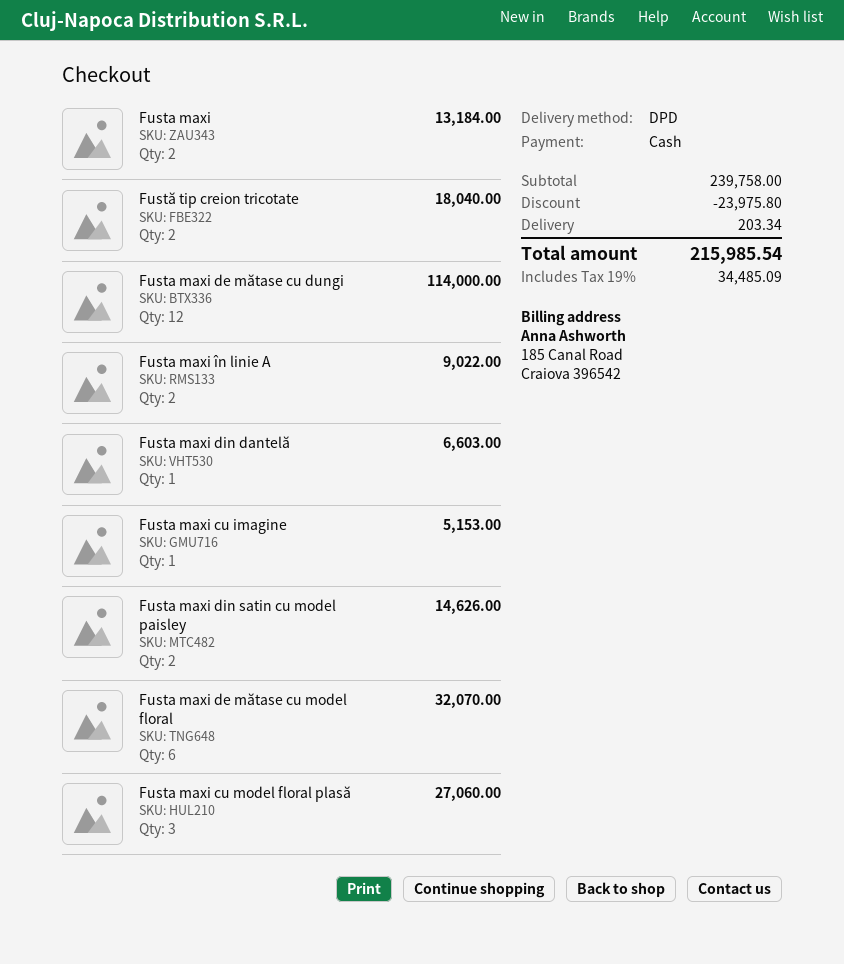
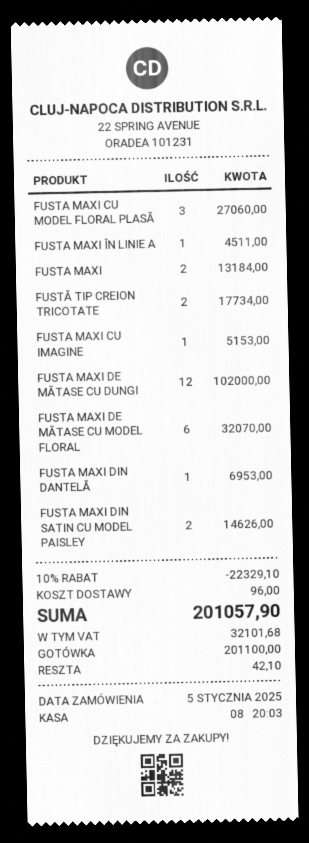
Fustă tip creion tricotate: 2 for 18040.00 -> 2 for 17734.00
Fusta maxi de mătase cu dungi: 12 for 114000.00 -> 12 for 102000.00
Fusta maxi în linie A: 2 for 9022.00 -> 1 for 4511.00
Fusta maxi din dantelă: 1 for 6603.00 -> 1 for 6953.00
discount: 23975.80 -> 22329.10
shipping: 203.34 -> 96.00
tax: 34485.09 -> 32101.68
total: 215985.54 -> 201057.90

